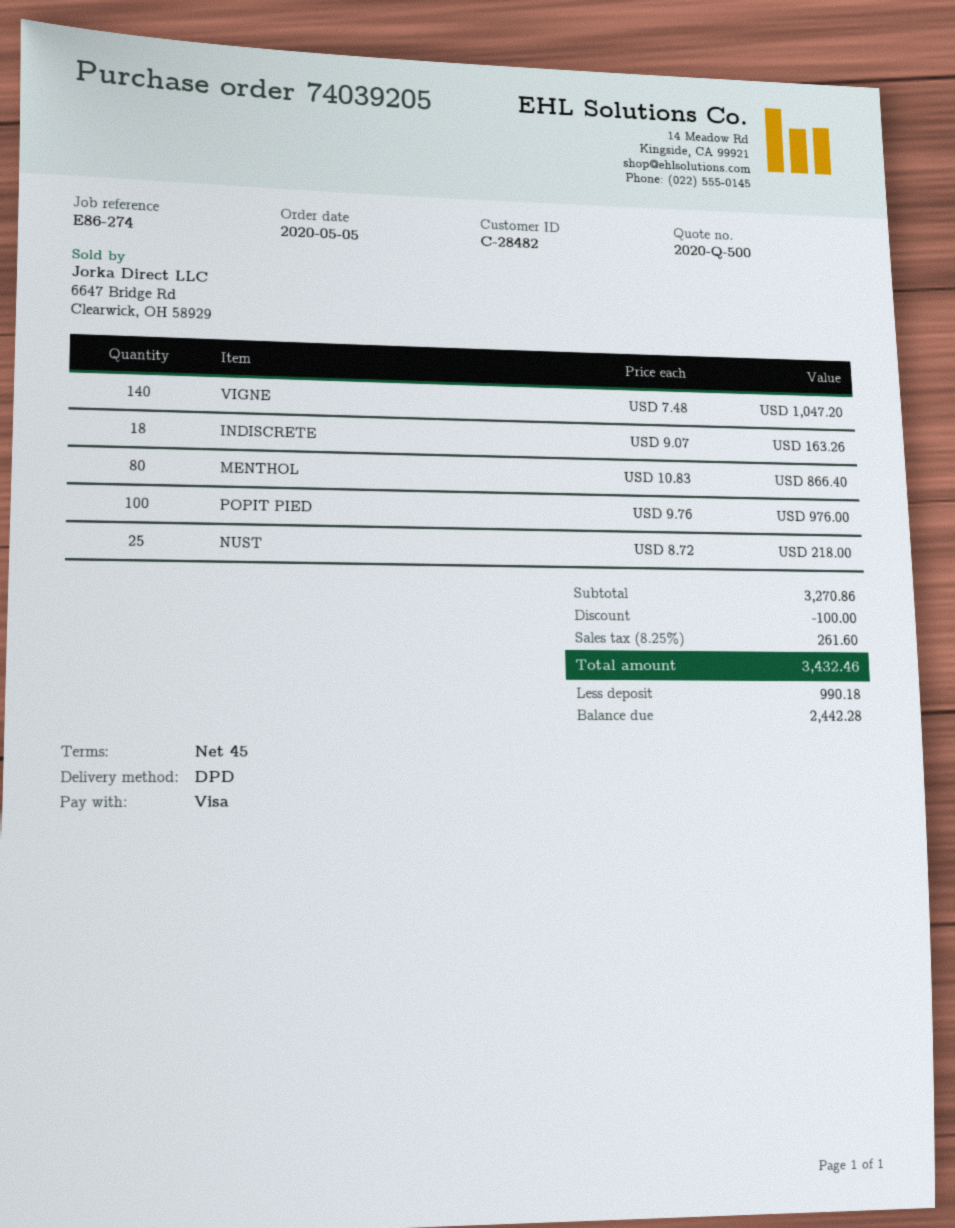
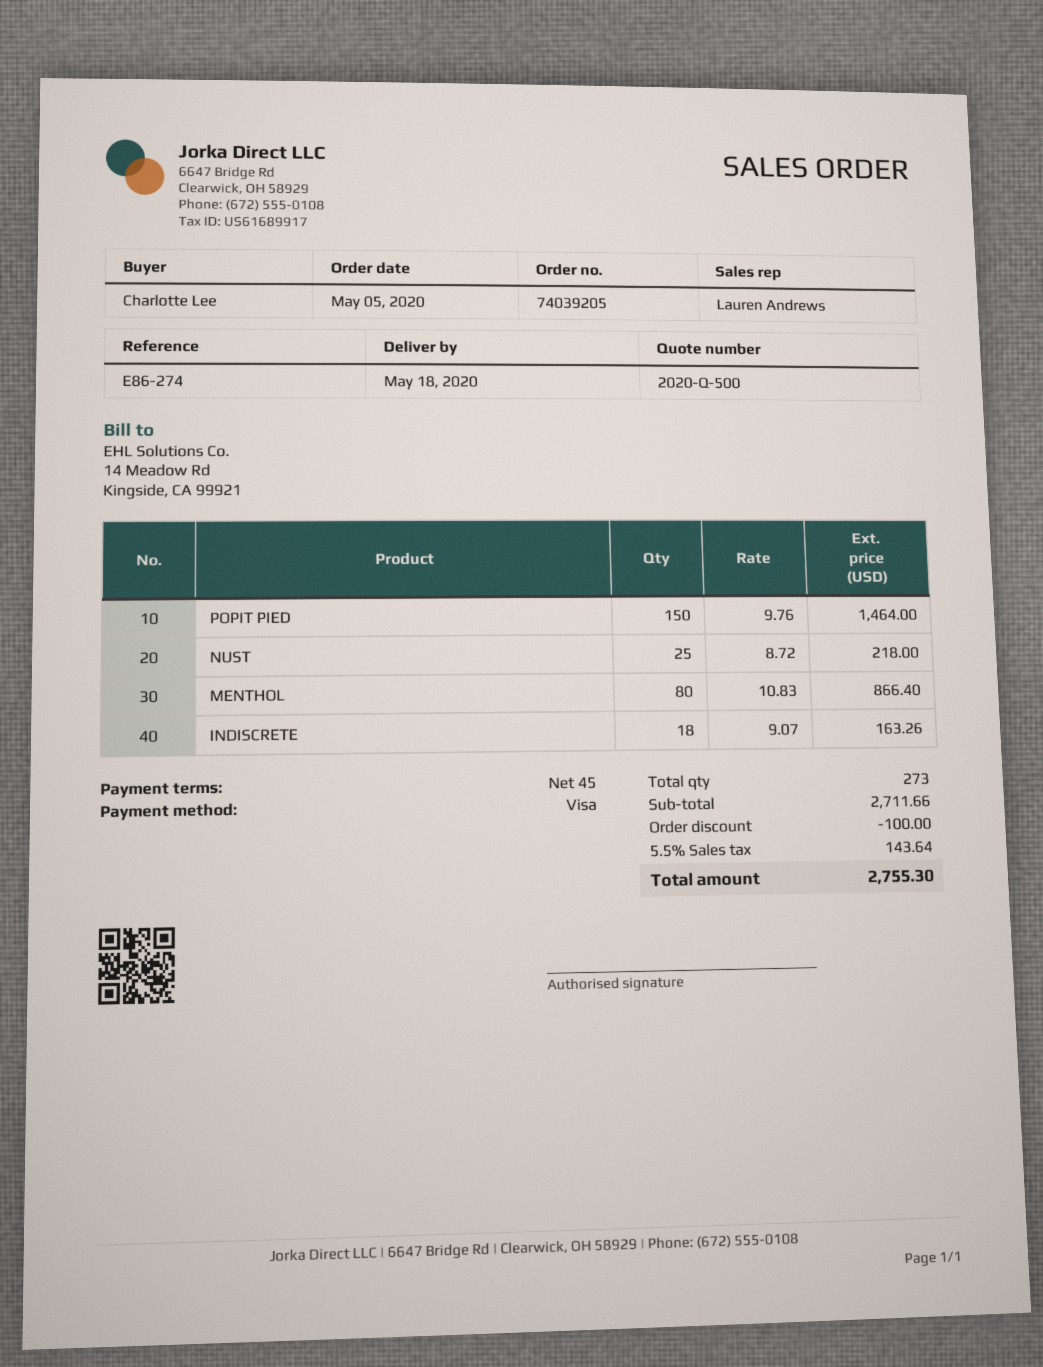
VIGNE: 140 x 7.48 = 1047.20 -> none
POPIT PIED: 100 x 9.76 = 976.00 -> 150 x 9.76 = 1464.00
subtotal: 3270.86 -> 2711.66
tax: 8.25% = 261.60 -> 5.5% = 143.64
total: 3432.46 -> 2755.30

